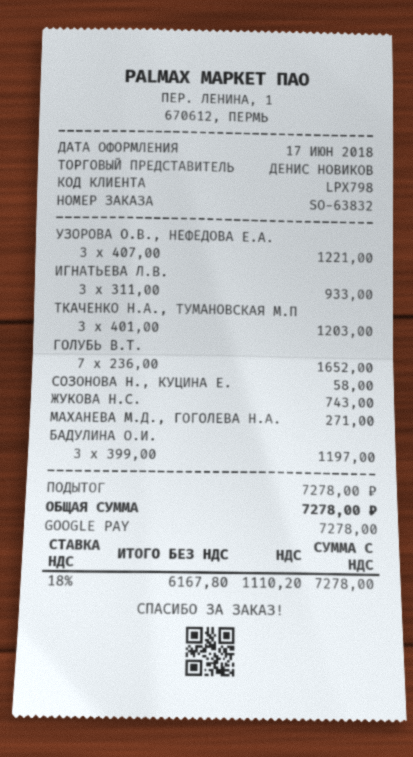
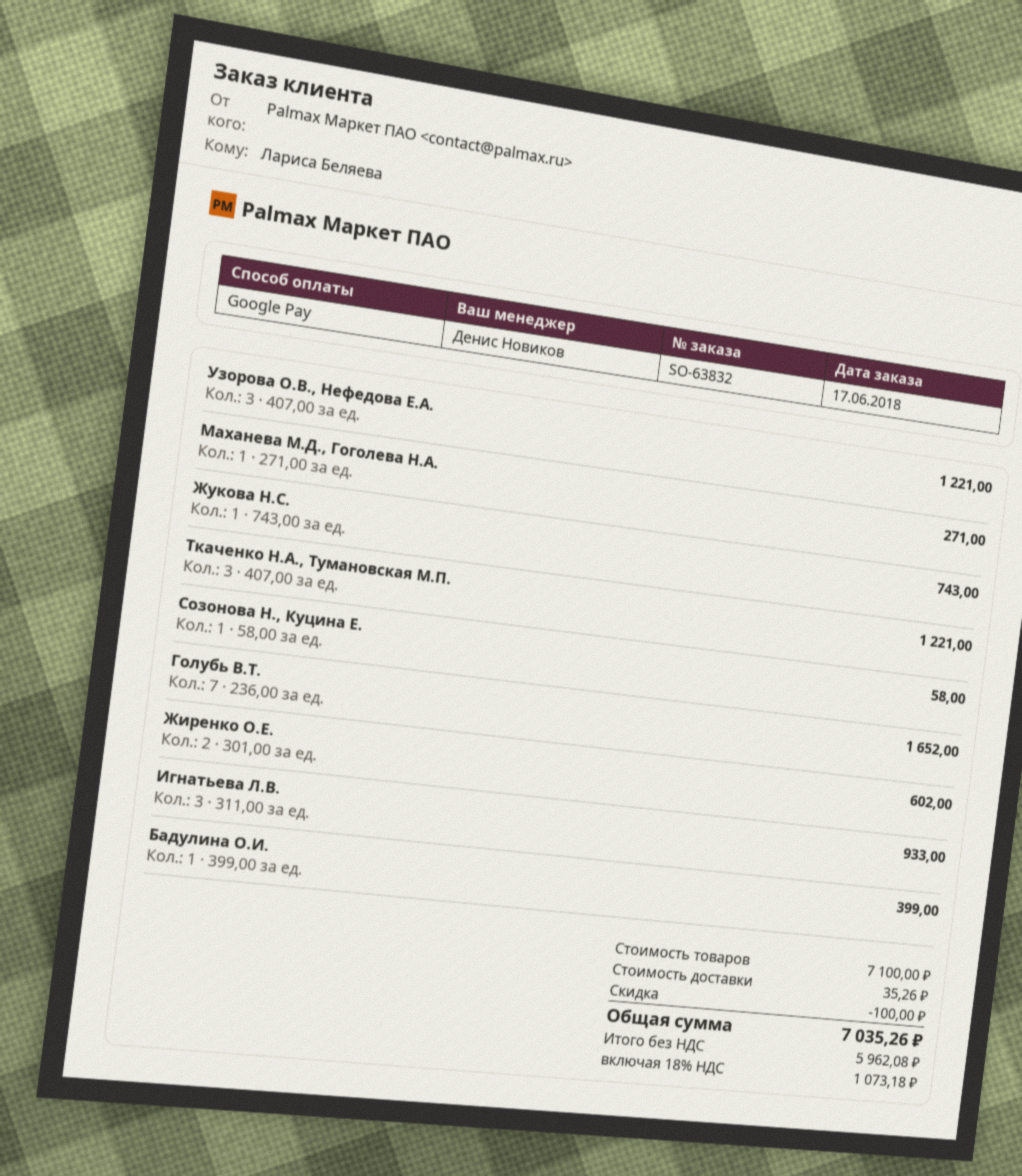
ТКАЧЕНКО Н.А., ТУМАНОВСКАЯ М.П: 3 x 401.00 = 1203.00 -> 3 x 407.00 = 1221.00
БАДУЛИНА О.И.: 3 x 399.00 = 1197.00 -> 1 x 399.00 = 399.00
Жиренко О.Е.: none -> 2 x 301.00 = 602.00
subtotal: 7278.00 -> 7100.00
discount: none -> 100.00
shipping: none -> 35.26
net: 6167.80 -> 5962.08
tax: 18% = 1110.20 -> 18% = 1073.18
total: 7278.00 -> 7035.26

